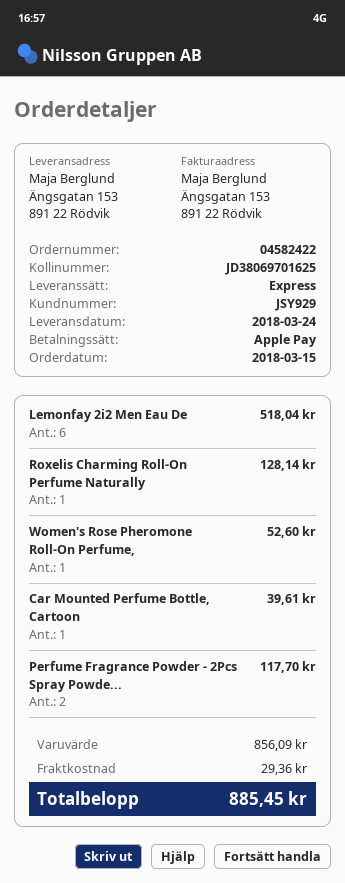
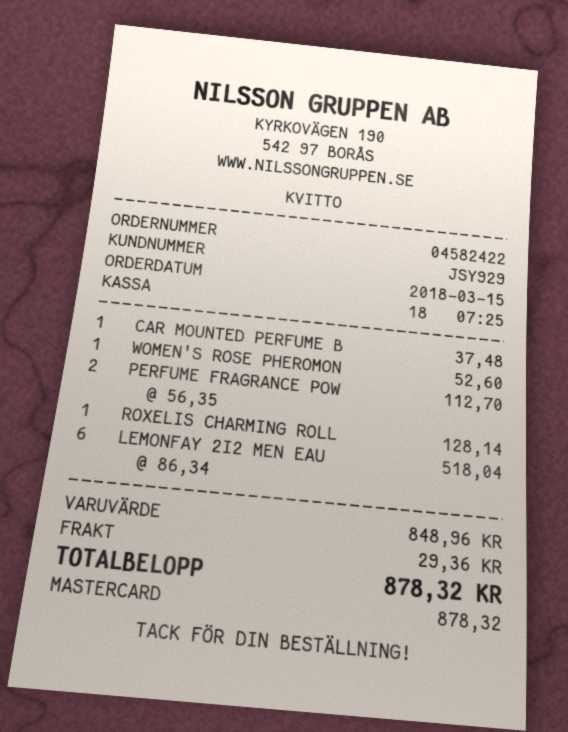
payment method: Apple Pay -> Mastercard
Car Mounted Perfume Bottle, Cartoon: 1 for 39.61 -> 1 for 37.48
Perfume Fragrance Powder - 2Pcs Spray Powde...: 2 for 117.70 -> 2 for 112.70
subtotal: 856.09 -> 848.96
total: 885.45 -> 878.32

